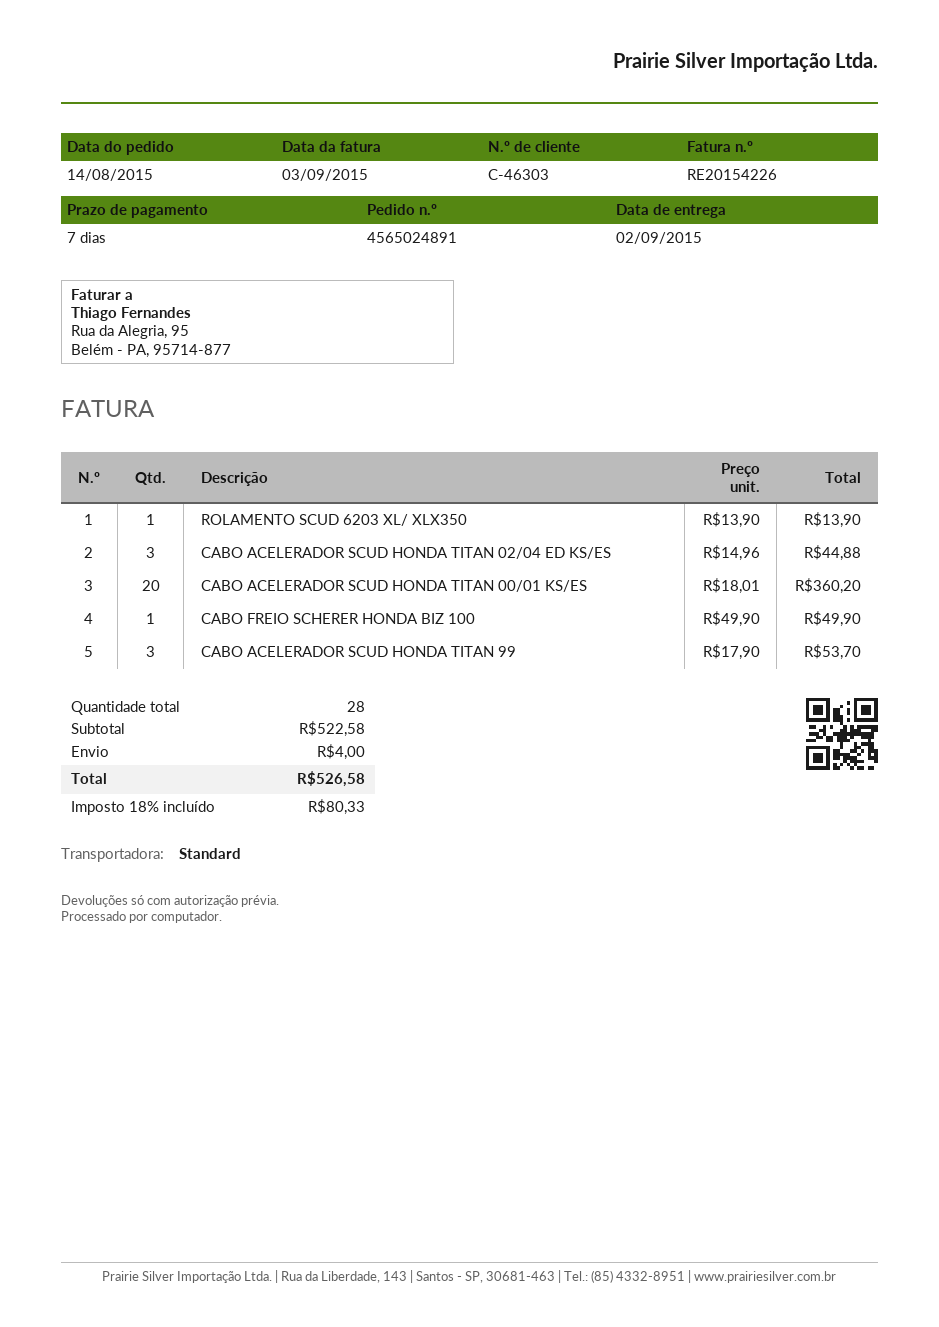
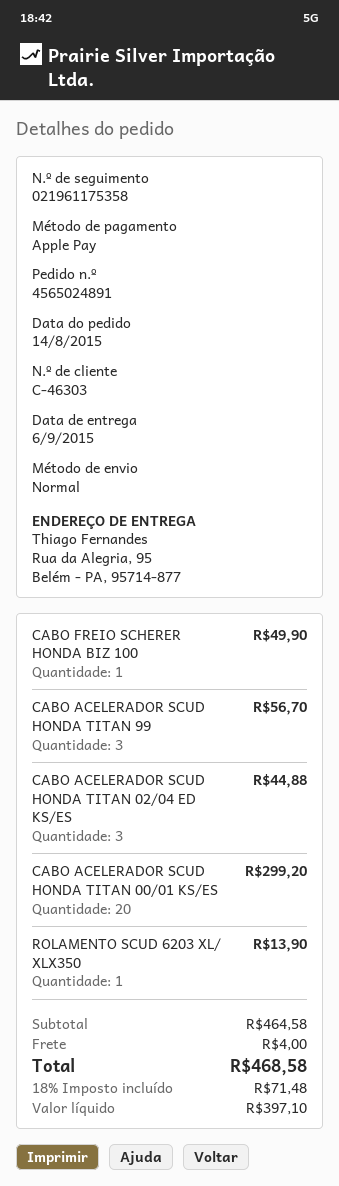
delivery date: 2015-09-02 -> 2015-09-06
CABO ACELERADOR SCUD HONDA TITAN 00/01 KS/ES: 20 for 360.20 -> 20 for 299.20
CABO ACELERADOR SCUD HONDA TITAN 99: 3 for 53.70 -> 3 for 56.70
subtotal: 522.58 -> 464.58
tax: 18% = 80.33 -> 18% = 71.48
total: 526.58 -> 468.58

